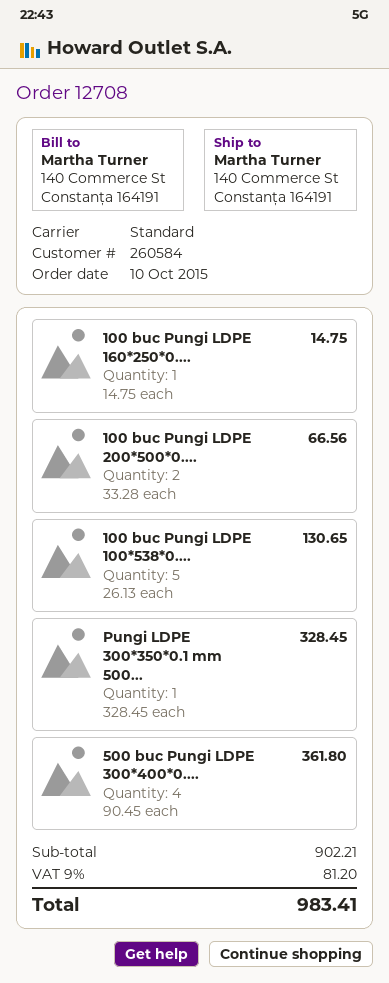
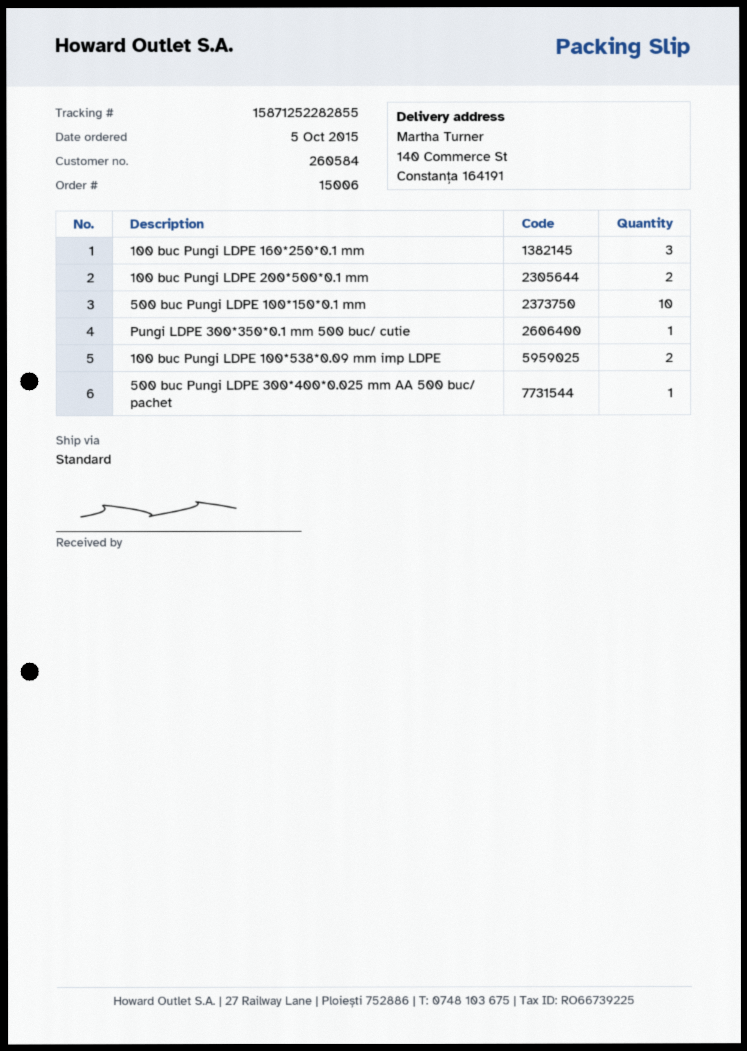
order number: 12708 -> 15006
order date: 2015-10-10 -> 2015-10-05
100 buc Pungi LDPE 160*250*0....: 1 -> 3
100 buc Pungi LDPE 100*538*0....: 5 -> 2
500 buc Pungi LDPE 300*400*0....: 4 -> 1
500 buc Pungi LDPE 100*150*0.1 mm: none -> 10

